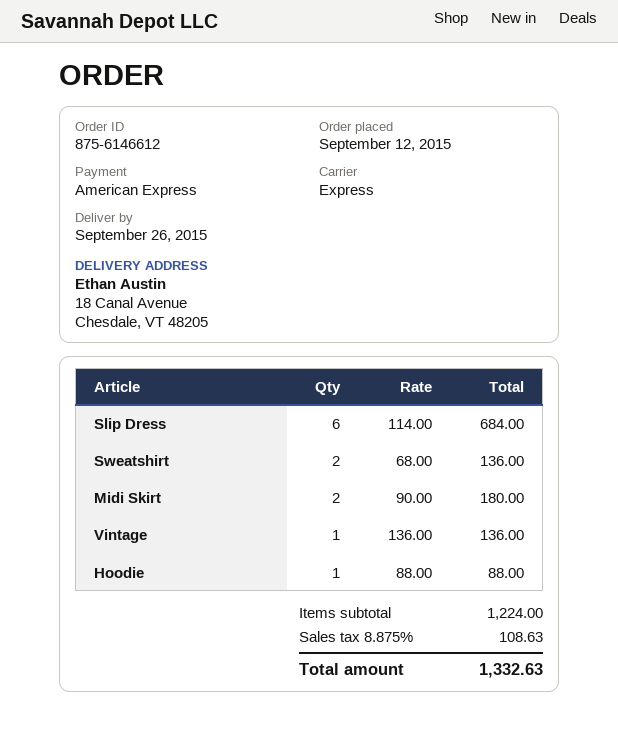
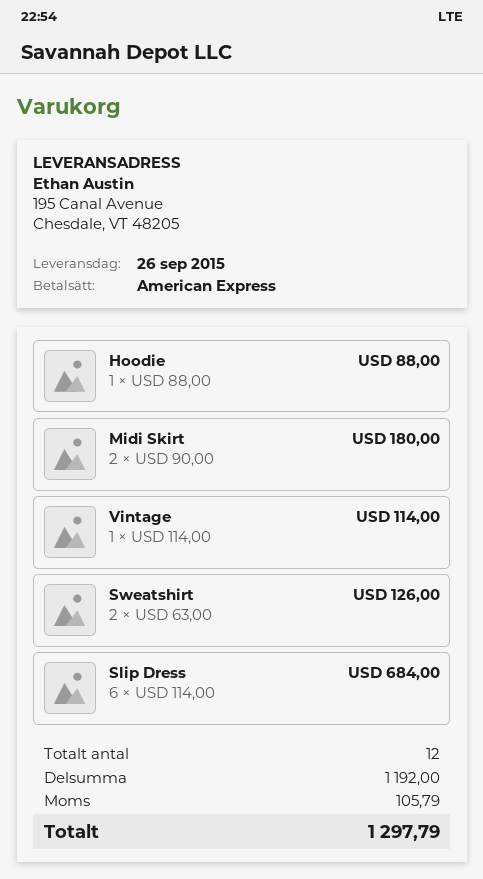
ship to: 18 Canal Avenue, Chesdale, VT 48205 -> 195 Canal Avenue, Chesdale, VT 48205
Sweatshirt: 2 x 68.00 = 136.00 -> 2 x 63.00 = 126.00
Vintage: 1 x 136.00 = 136.00 -> 1 x 114.00 = 114.00
subtotal: 1224.00 -> 1192.00
tax: 108.63 -> 105.79
total: 1332.63 -> 1297.79

